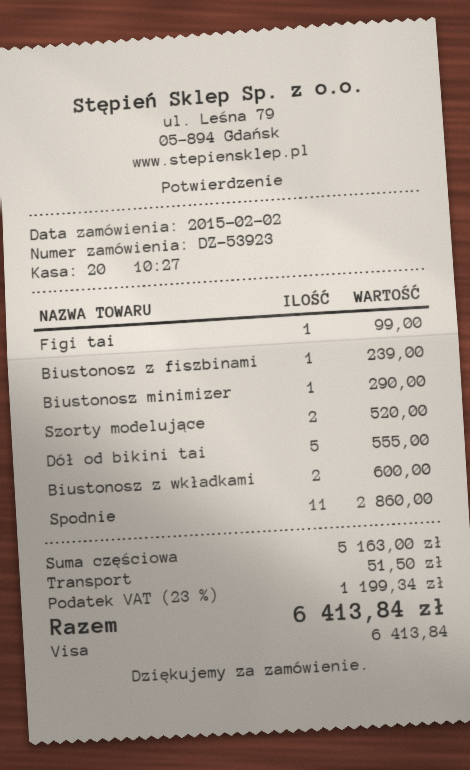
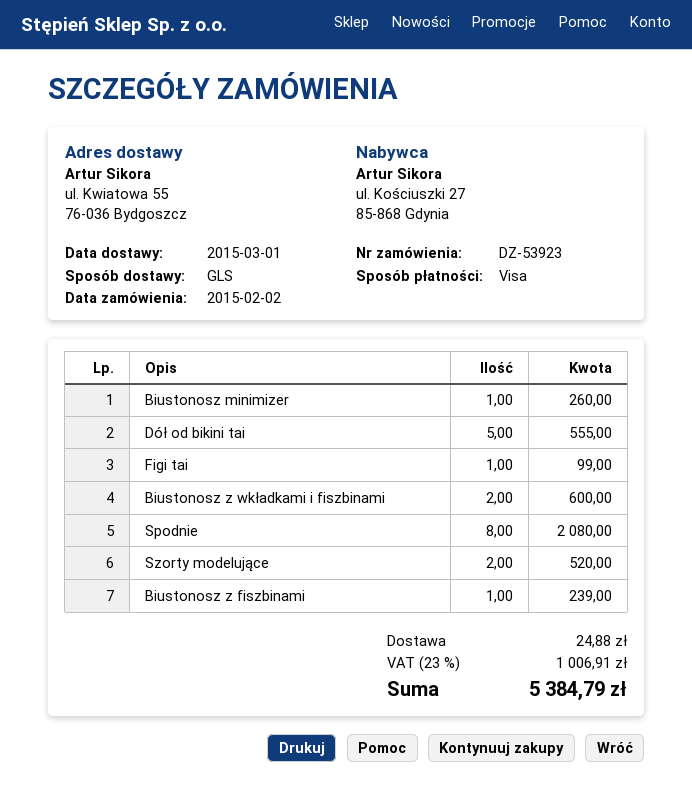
Biustonosz minimizer: 1 for 290.00 -> 1 for 260.00
Spodnie: 11 for 2860.00 -> 8 for 2080.00
shipping: 51.50 -> 24.88
tax: 23% = 1199.34 -> 23% = 1006.91
total: 6413.84 -> 5384.79

